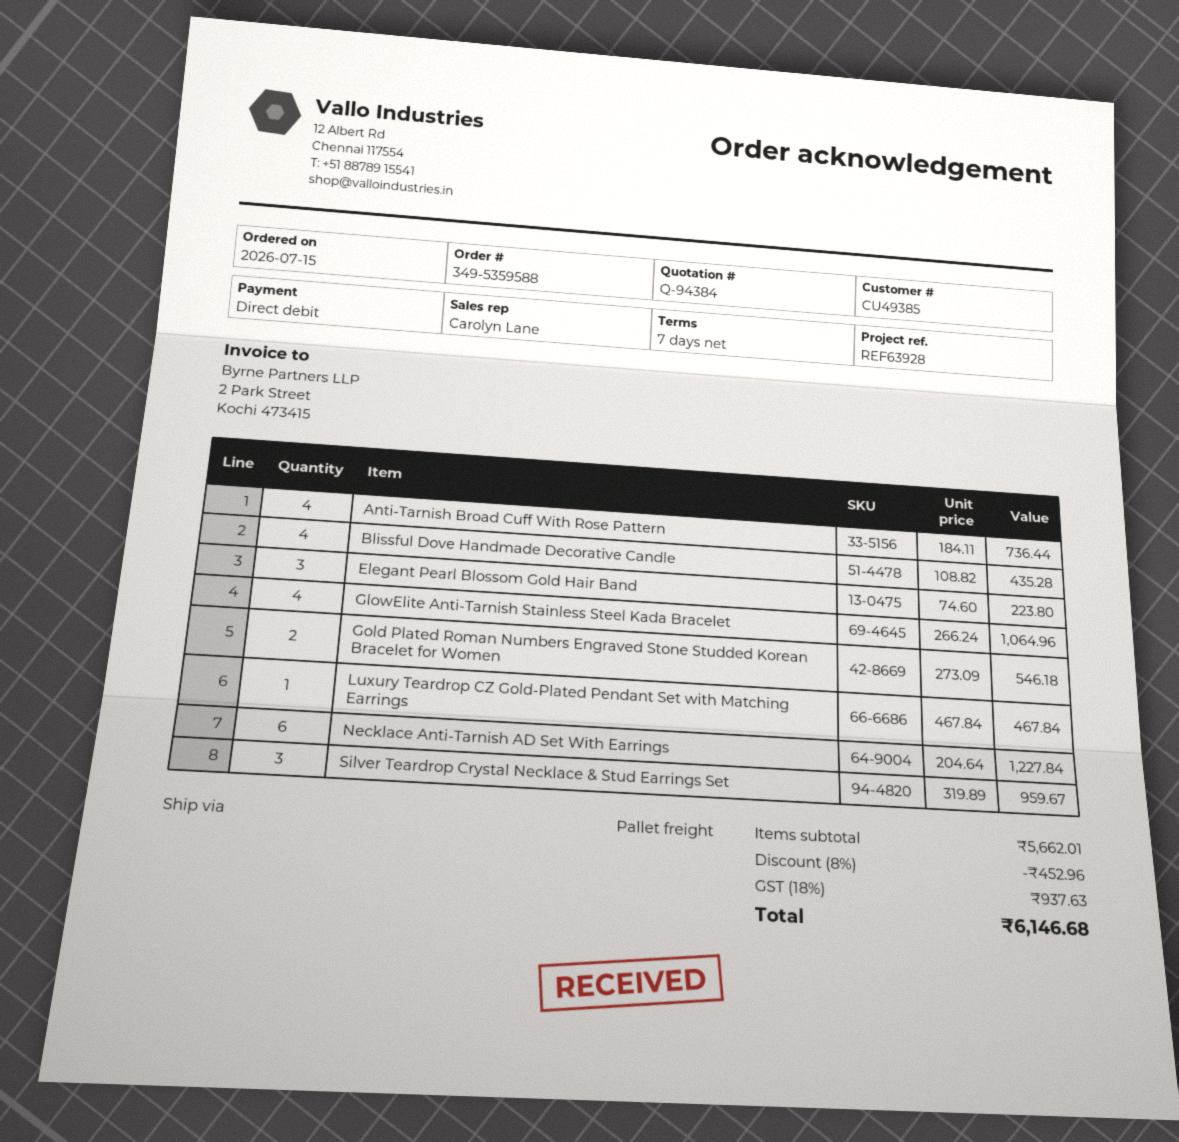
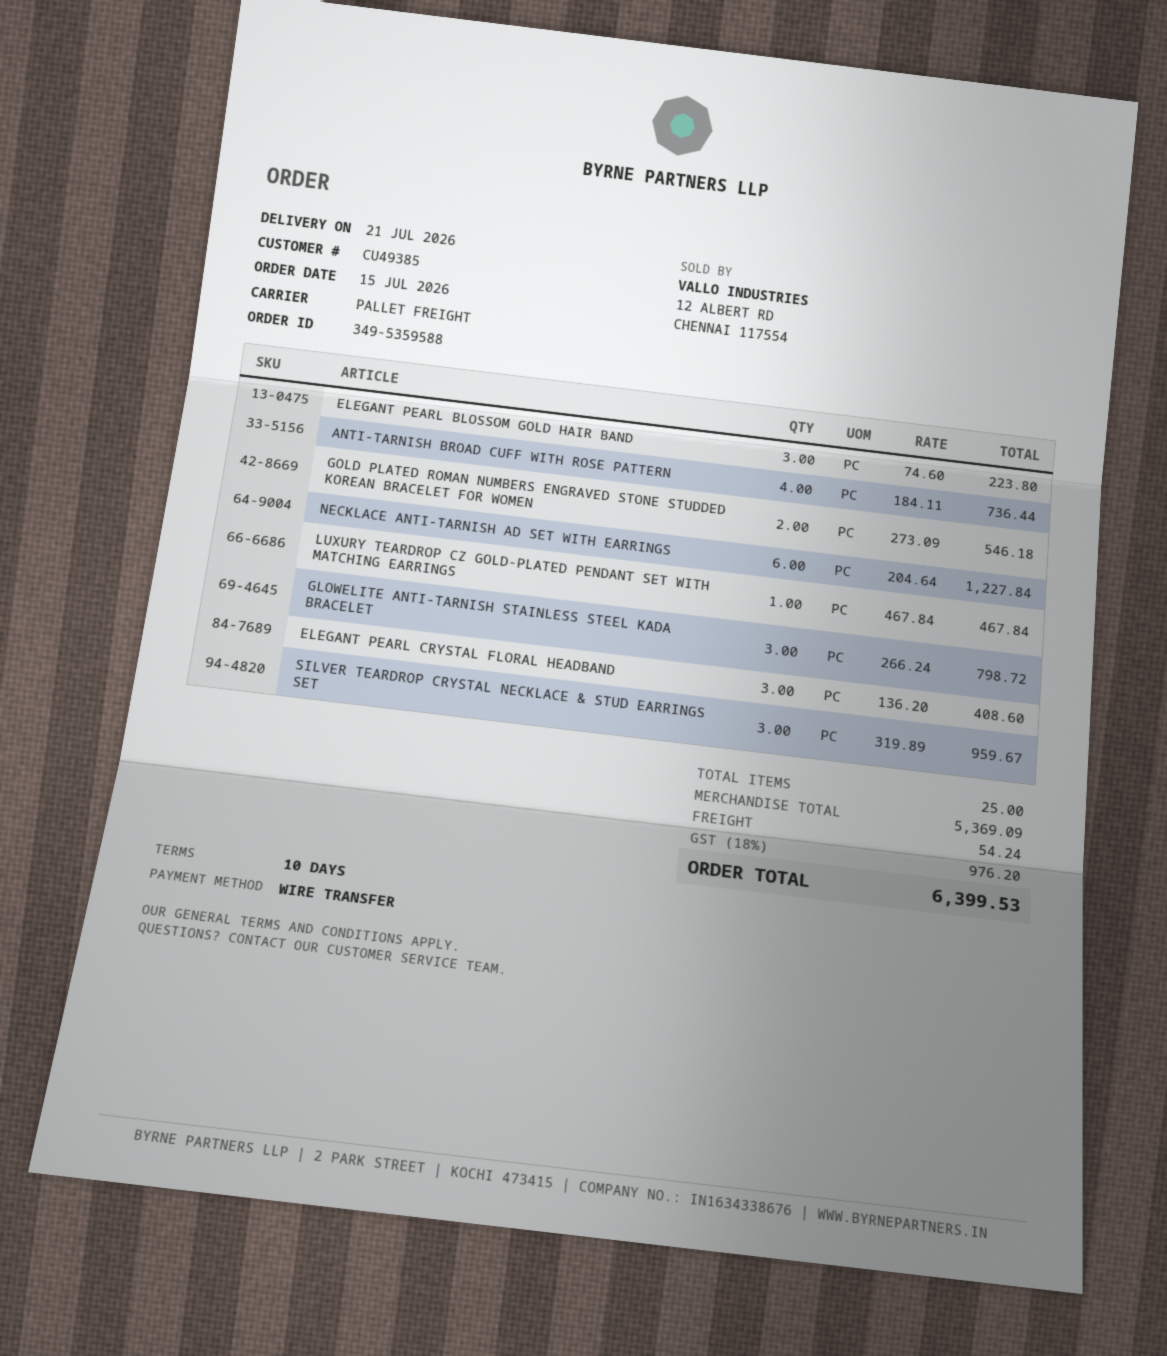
payment terms: 7 days -> 10 days
payment method: direct debit -> bank transfer
Blissful Dove Handmade Decorative Candle: 4 x 108.82 = 435.28 -> none
GlowElite Anti-Tarnish Stainless Steel Kada Bracelet: 4 x 266.24 = 1064.96 -> 3 x 266.24 = 798.72
ELEGANT PEARL CRYSTAL FLORAL HEADBAND: none -> 3 x 136.20 = 408.60
subtotal: 5662.01 -> 5369.09
discount: 8% = 452.96 -> none
shipping: none -> 54.24
tax: 18% = 937.63 -> 18% = 976.20
total: 6146.68 -> 6399.53

